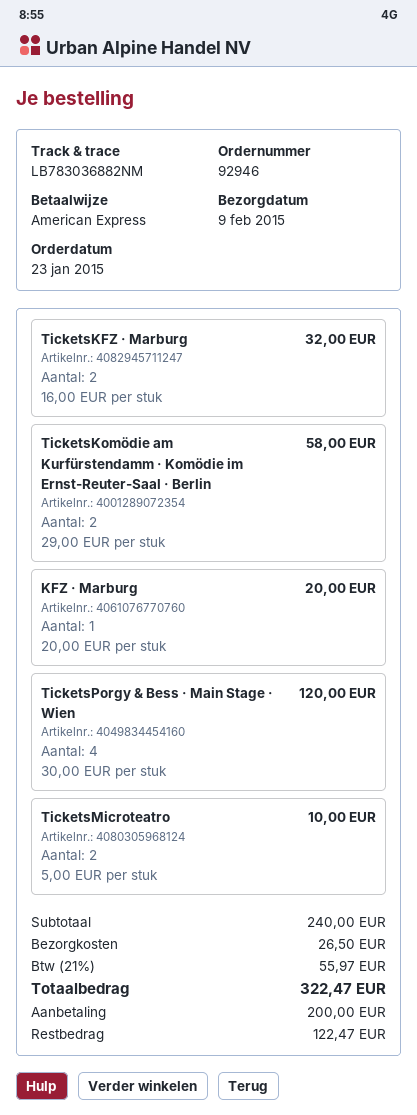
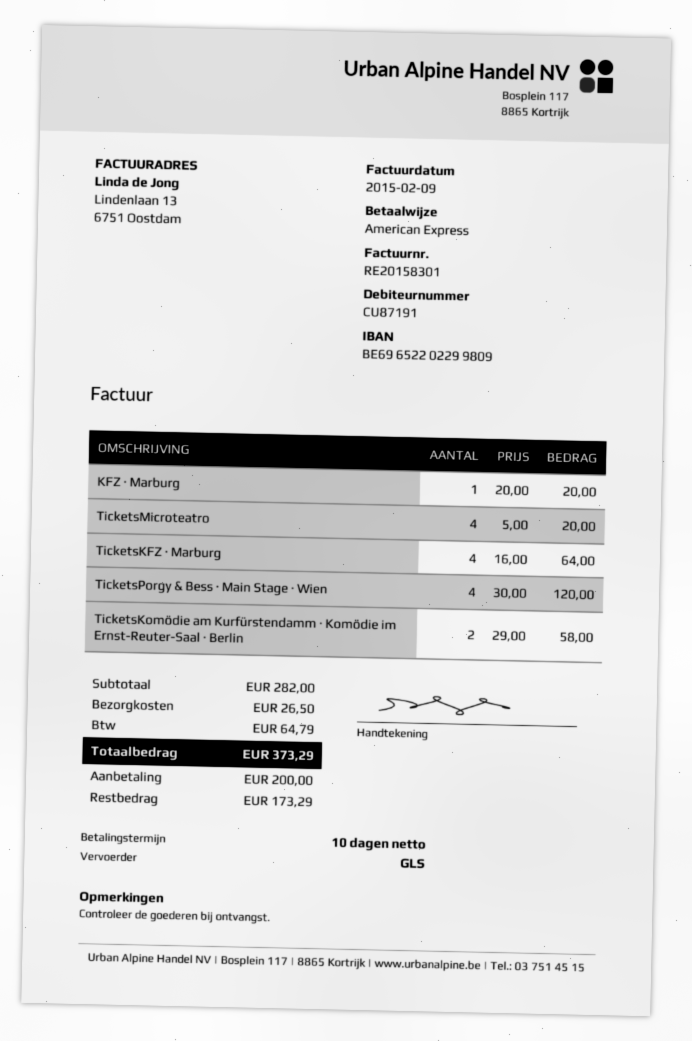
TicketsKFZ · Marburg: 2 x 16.00 = 32.00 -> 4 x 16.00 = 64.00
TicketsMicroteatro: 2 x 5.00 = 10.00 -> 4 x 5.00 = 20.00
subtotal: 240.00 -> 282.00
tax: 55.97 -> 64.79
total: 322.47 -> 373.29
balance: 122.47 -> 173.29

